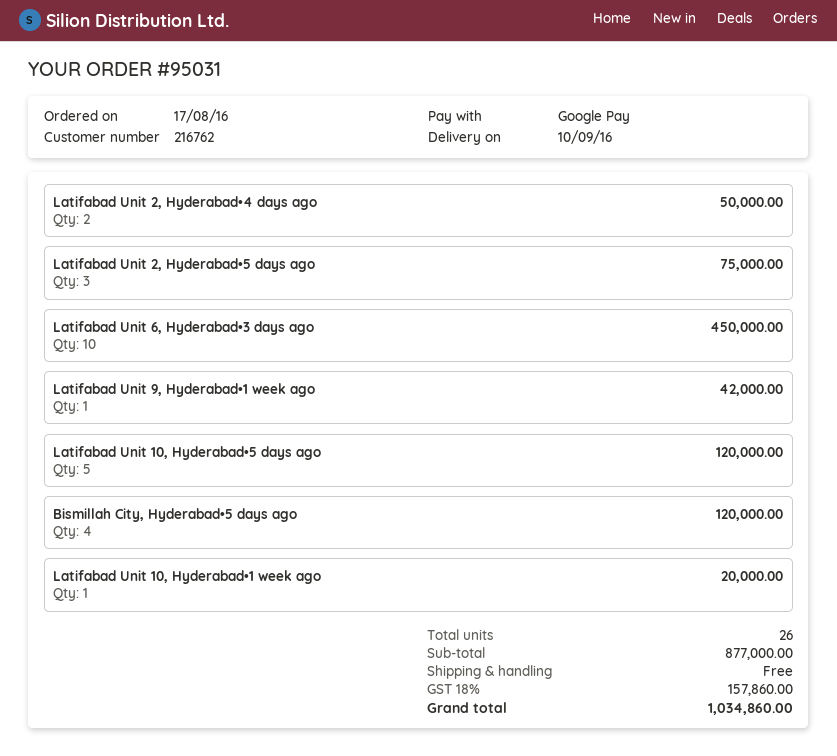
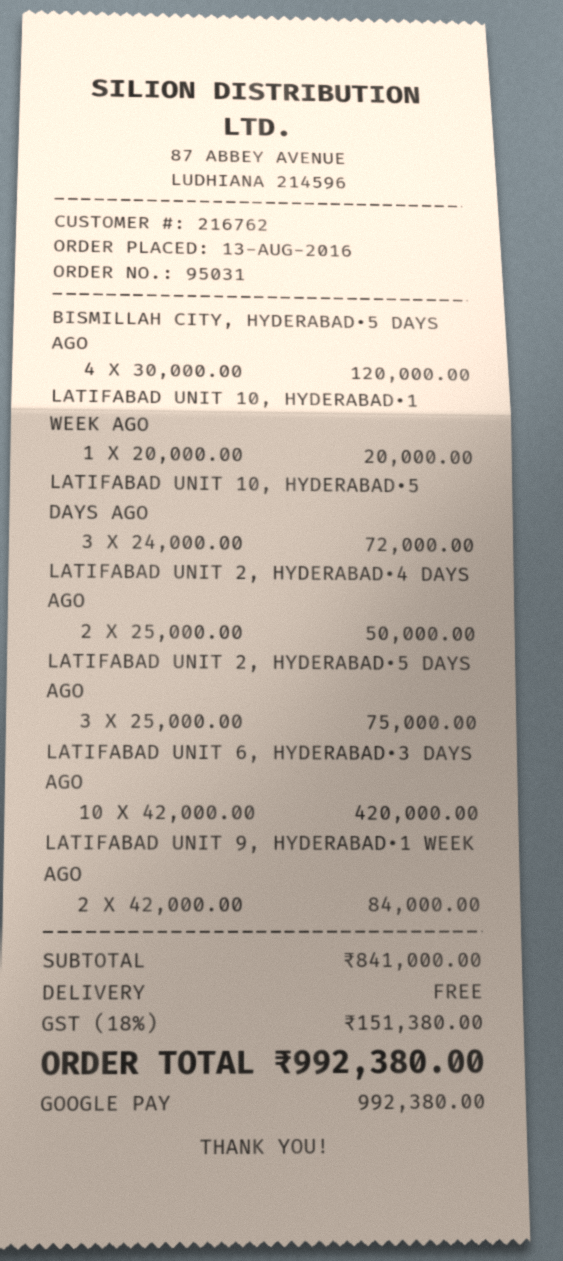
order date: 2016-08-17 -> 2016-08-13
Latifabad Unit 6, Hyderabad•3 days ago: 10 for 450000.00 -> 10 for 420000.00
Latifabad Unit 9, Hyderabad•1 week ago: 1 for 42000.00 -> 2 for 84000.00
Latifabad Unit 10, Hyderabad•5 days ago: 5 for 120000.00 -> 3 for 72000.00
subtotal: 877000.00 -> 841000.00
tax: 18% = 157860.00 -> 18% = 151380.00
total: 1034860.00 -> 992380.00

